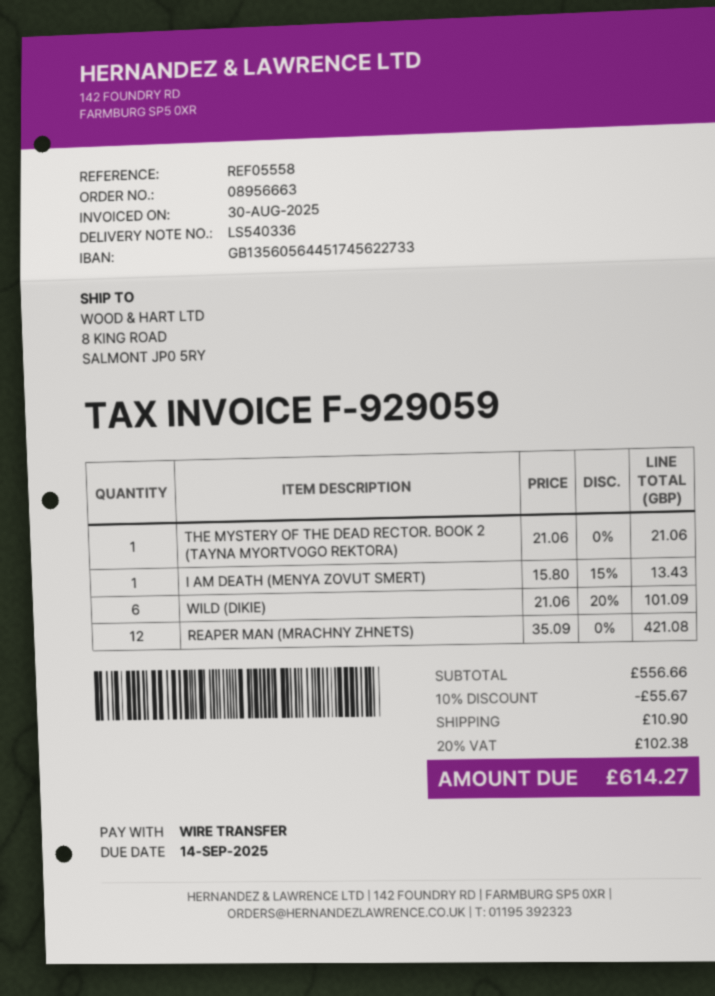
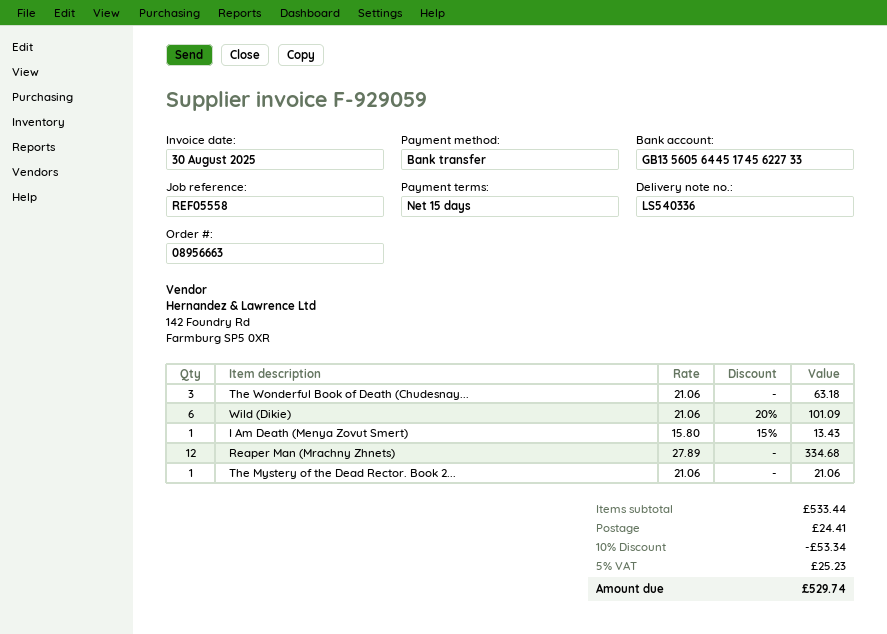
REAPER MAN (MRACHNY ZHNETS): 12 x 35.09 = 421.08 -> 12 x 27.89 = 334.68
The Wonderful Book of Death (Chudesnay...: none -> 3 x 21.06 = 63.18
subtotal: 556.66 -> 533.44
discount: 10% = 55.67 -> 10% = 53.34
shipping: 10.90 -> 24.41
tax: 20% = 102.38 -> 5% = 25.23
total: 614.27 -> 529.74

